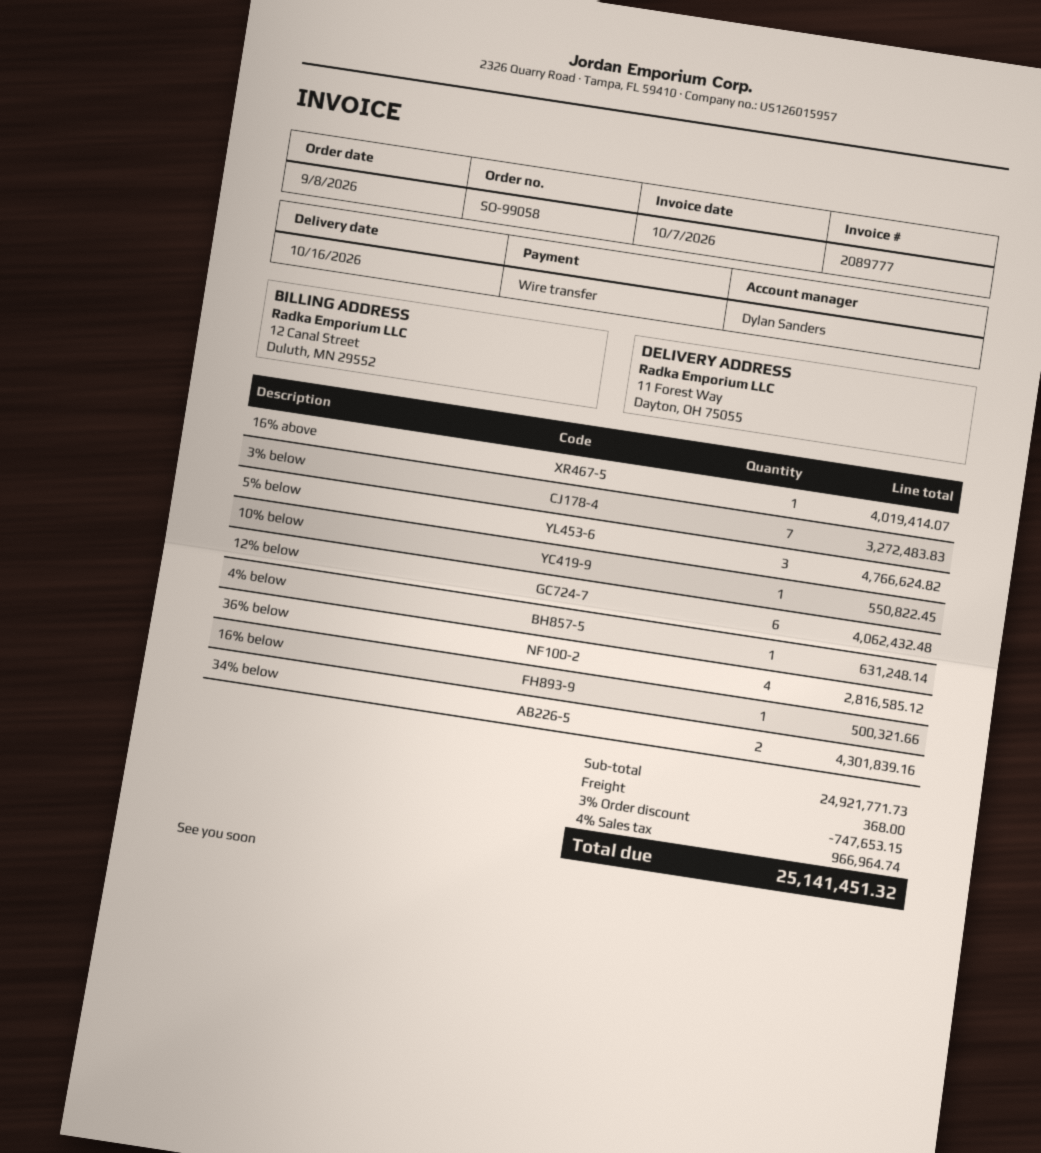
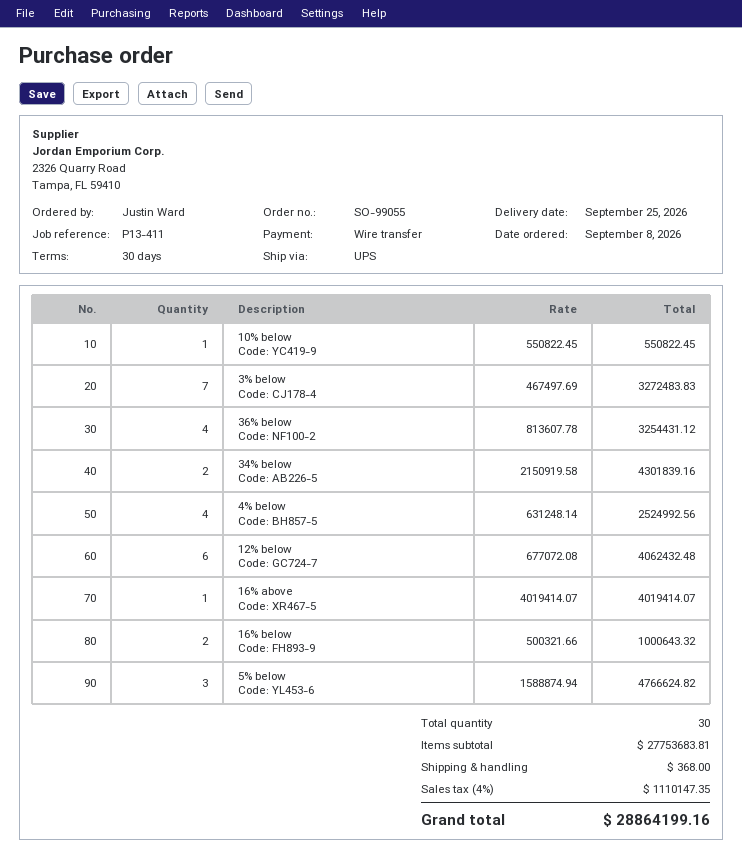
order number: SO-99058 -> SO-99055
delivery date: 2026-10-16 -> 2026-09-25
4% below: 1 for 631248.14 -> 4 for 2524992.56
36% below: 4 for 2816585.12 -> 4 for 3254431.12
16% below: 1 for 500321.66 -> 2 for 1000643.32
subtotal: 24921771.73 -> 27753683.81
discount: 3% = 747653.15 -> none
tax: 4% = 966964.74 -> 4% = 1110147.35
total: 25141451.32 -> 28864199.16

